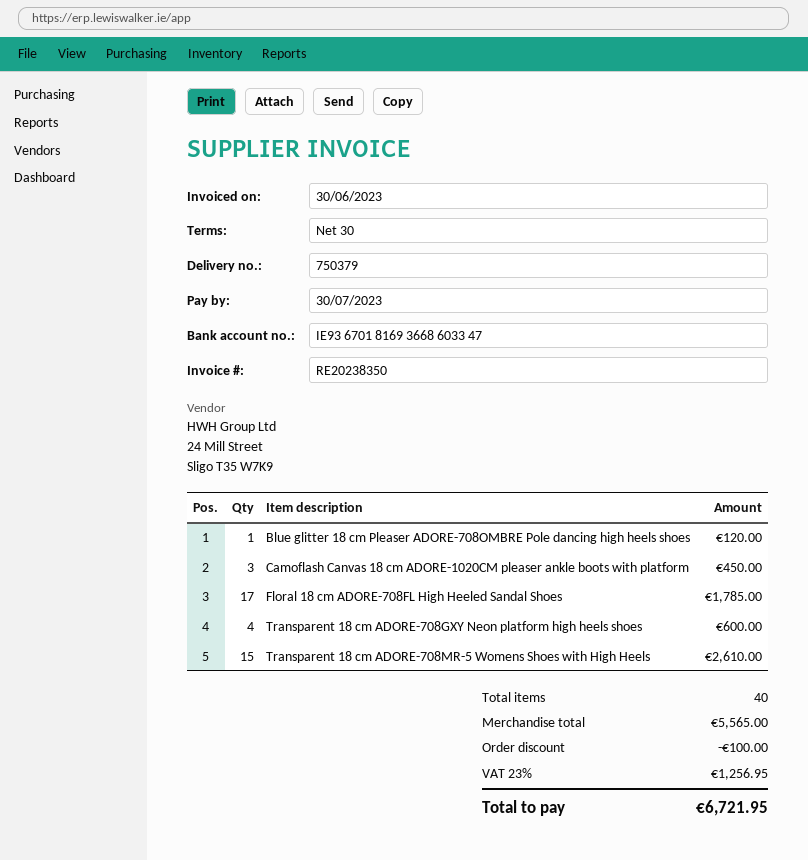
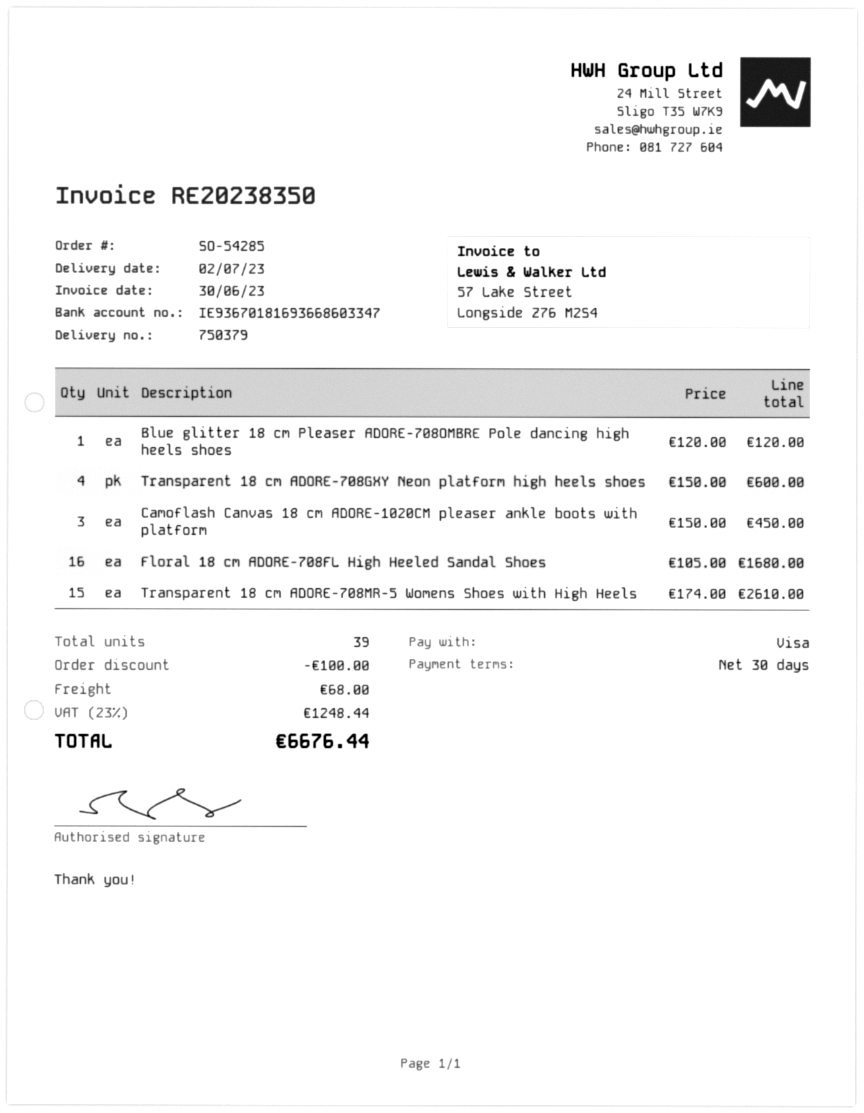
Floral 18 cm ADORE-708FL High Heeled Sandal Shoes: 17 for 1785.00 -> 16 for 1680.00
total quantity: 40 -> 39
shipping: none -> 68.00
tax: 23% = 1256.95 -> 23% = 1248.44
total: 6721.95 -> 6676.44

